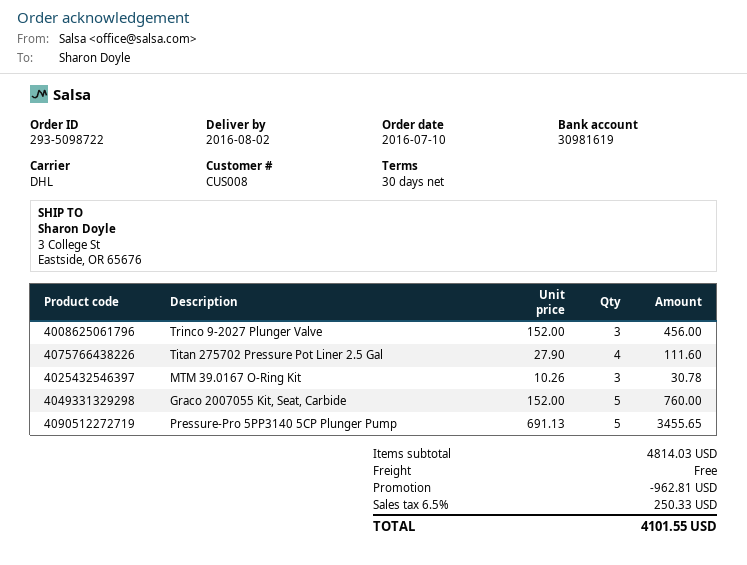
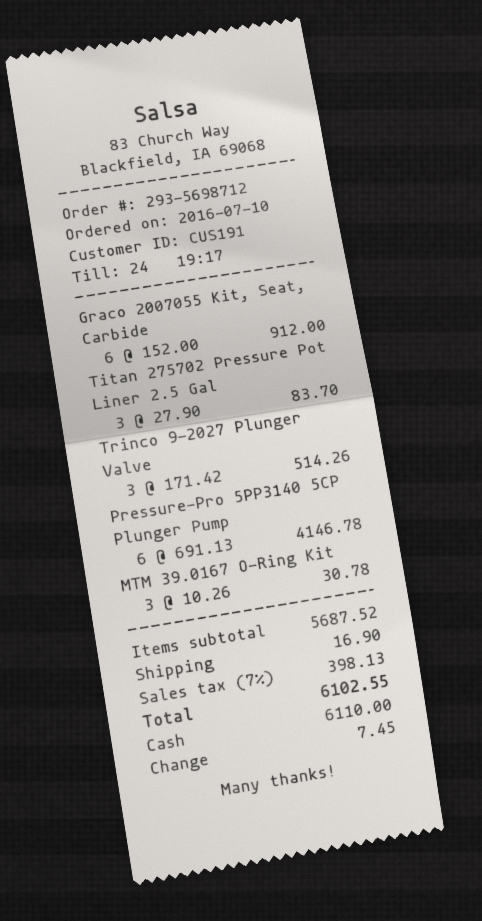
order number: 293-5098722 -> 293-5698712
customer number: CUS008 -> CUS191
Trinco 9-2027 Plunger Valve: 3 x 152.00 = 456.00 -> 3 x 171.42 = 514.26
Titan 275702 Pressure Pot Liner 2.5 Gal: 4 x 27.90 = 111.60 -> 3 x 27.90 = 83.70
Graco 2007055 Kit, Seat, Carbide: 5 x 152.00 = 760.00 -> 6 x 152.00 = 912.00
Pressure-Pro 5PP3140 5CP Plunger Pump: 5 x 691.13 = 3455.65 -> 6 x 691.13 = 4146.78
subtotal: 4814.03 -> 5687.52
discount: 962.81 -> none
shipping: 0.00 -> 16.90
tax: 6.5% = 250.33 -> 7% = 398.13
total: 4101.55 -> 6102.55

